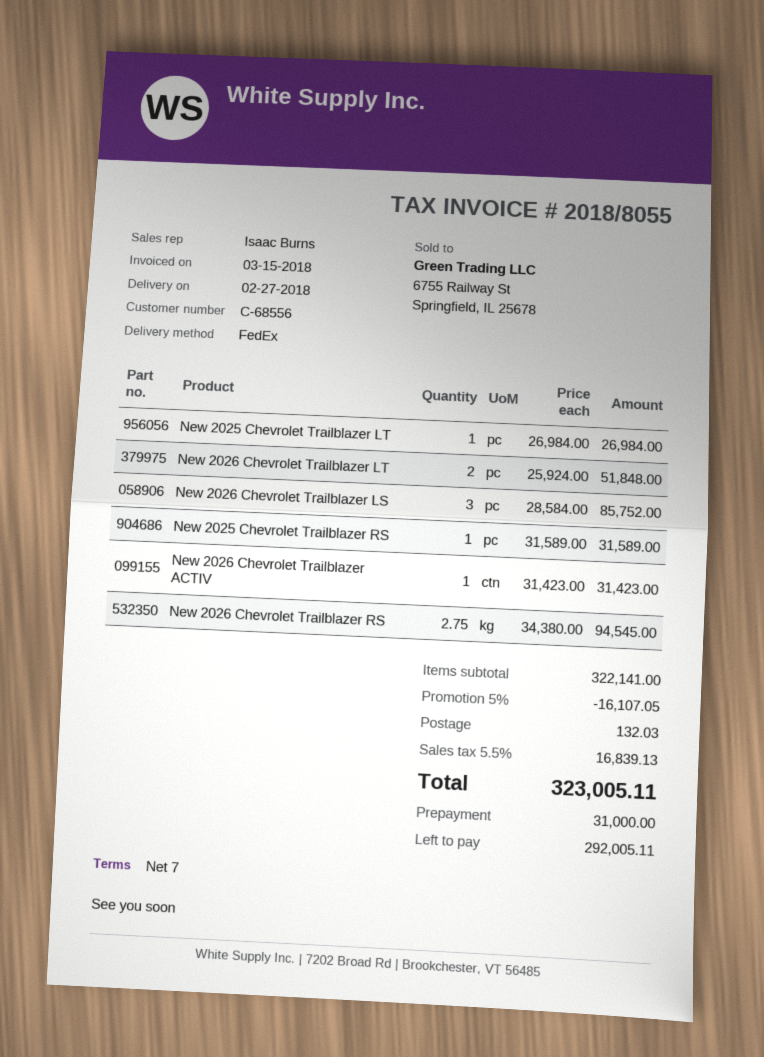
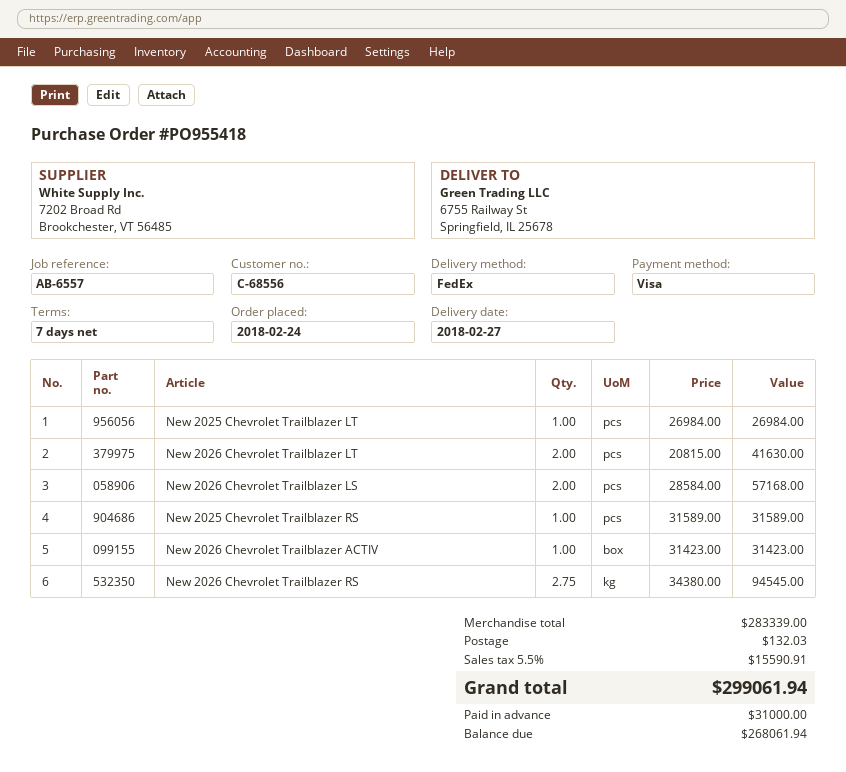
New 2026 Chevrolet Trailblazer LT: 2 x 25924.00 = 51848.00 -> 2 x 20815.00 = 41630.00
New 2026 Chevrolet Trailblazer LS: 3 x 28584.00 = 85752.00 -> 2 x 28584.00 = 57168.00
subtotal: 322141.00 -> 283339.00
discount: 5% = 16107.05 -> none
tax: 5.5% = 16839.13 -> 5.5% = 15590.91
total: 323005.11 -> 299061.94
balance: 292005.11 -> 268061.94

